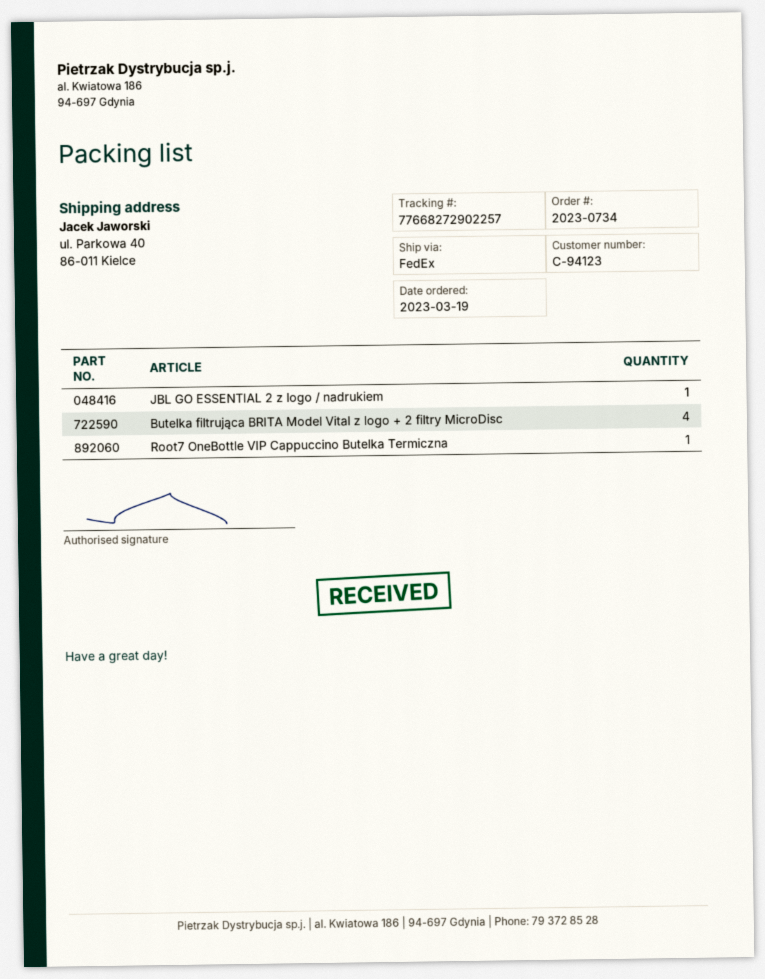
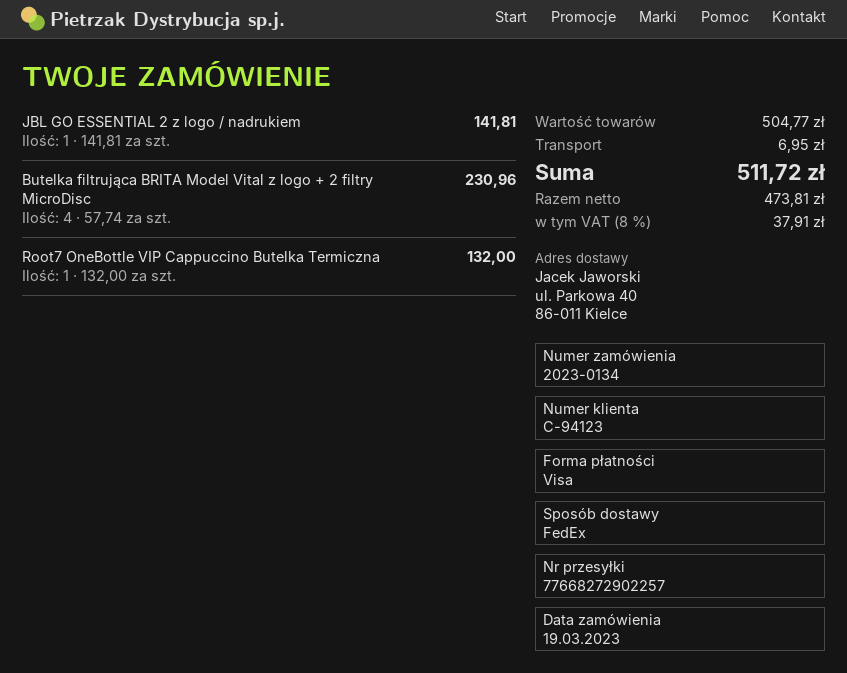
order number: 2023-0734 -> 2023-0134

